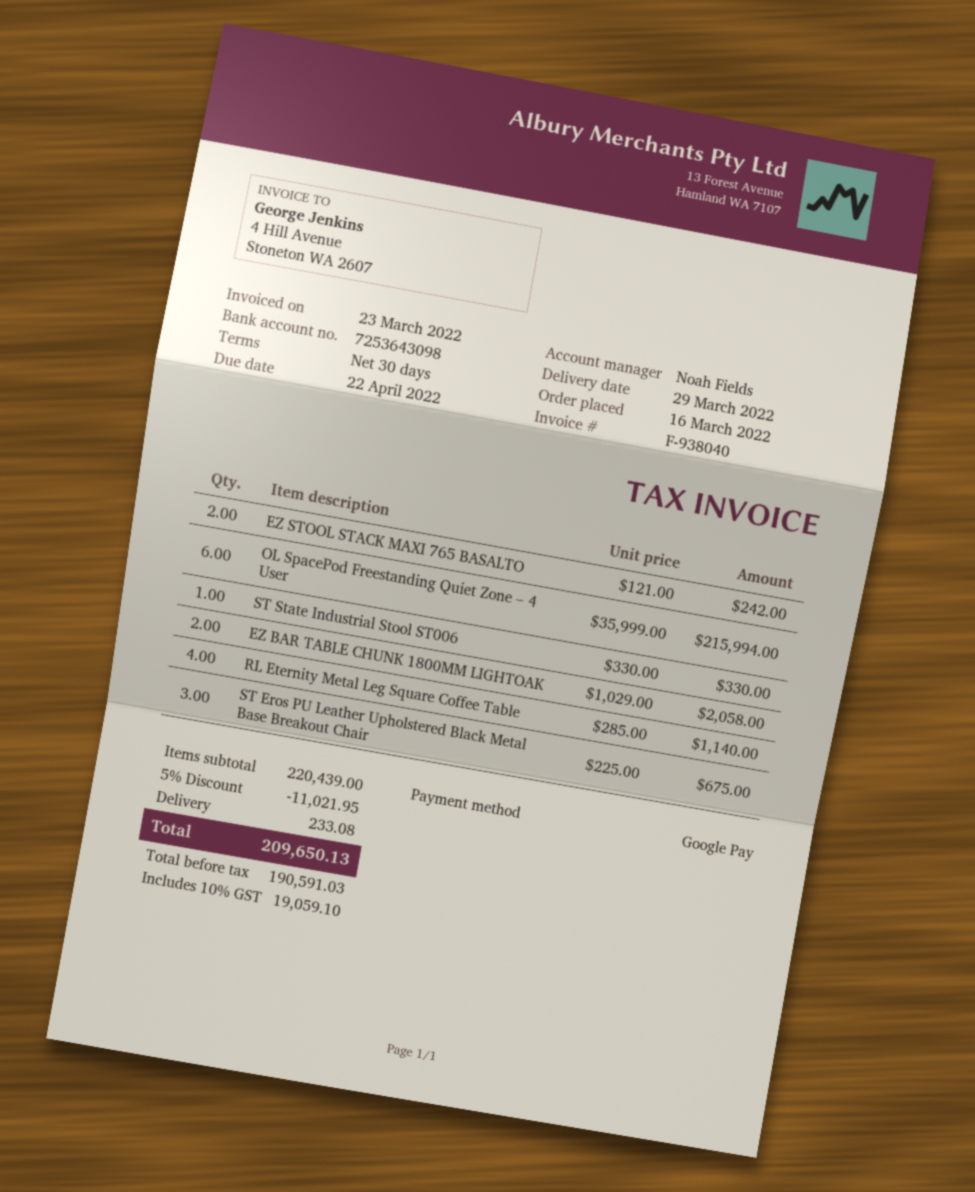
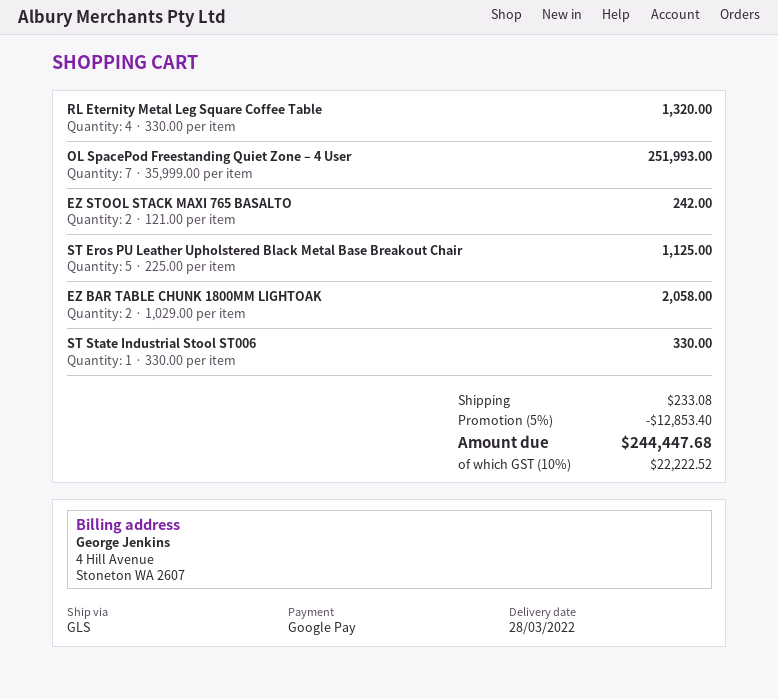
delivery date: 2022-03-29 -> 2022-03-28
OL SpacePod Freestanding Quiet Zone – 4 User: 6 x 35999.00 = 215994.00 -> 7 x 35999.00 = 251993.00
RL Eternity Metal Leg Square Coffee Table: 4 x 285.00 = 1140.00 -> 4 x 330.00 = 1320.00
ST Eros PU Leather Upholstered Black Metal Base Breakout Chair: 3 x 225.00 = 675.00 -> 5 x 225.00 = 1125.00
discount: 5% = 11021.95 -> 5% = 12853.40
tax: 10% = 19059.10 -> 10% = 22222.52
total: 209650.13 -> 244447.68

